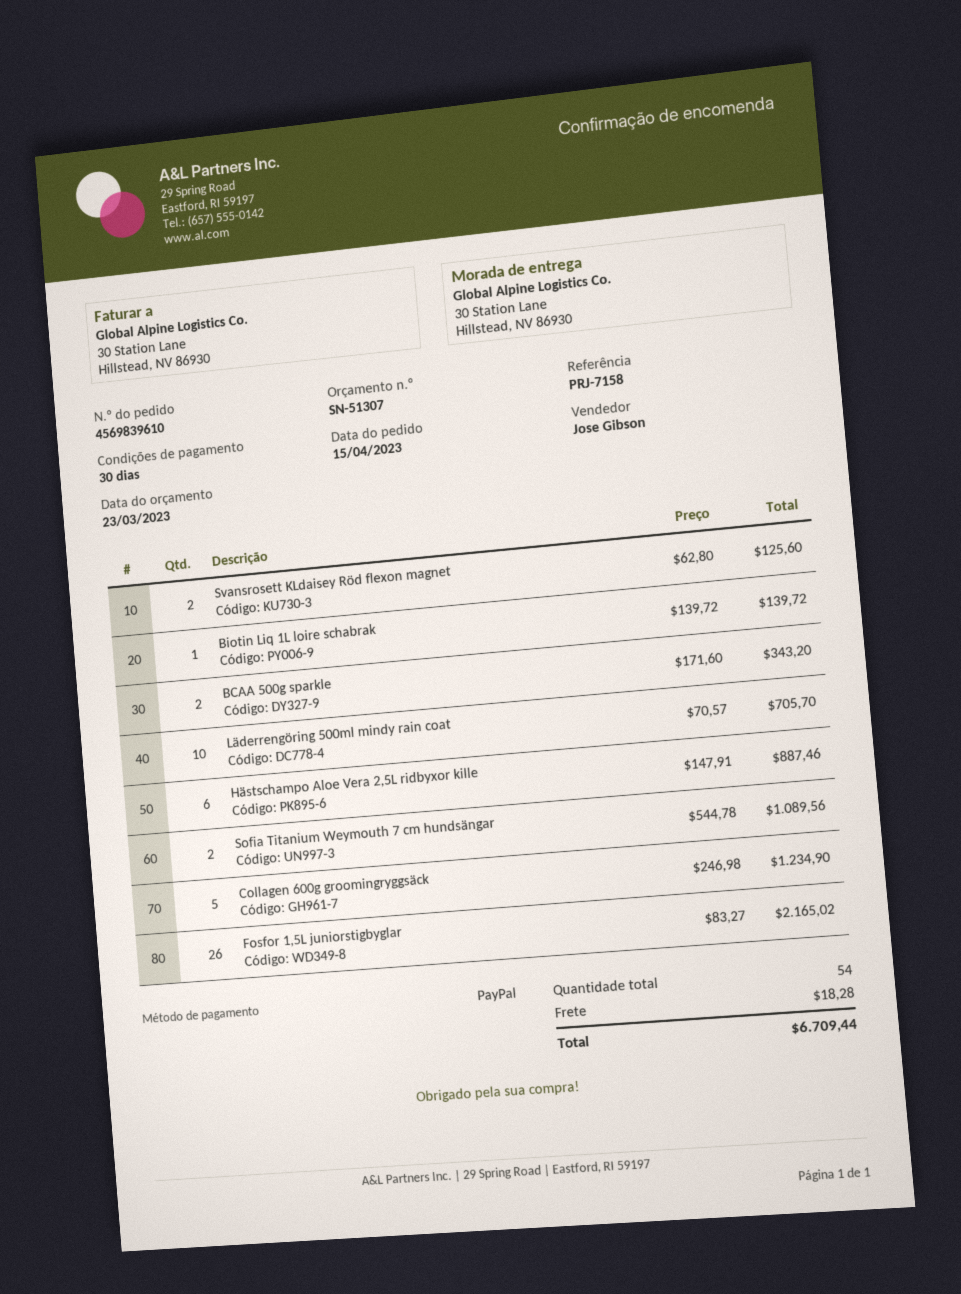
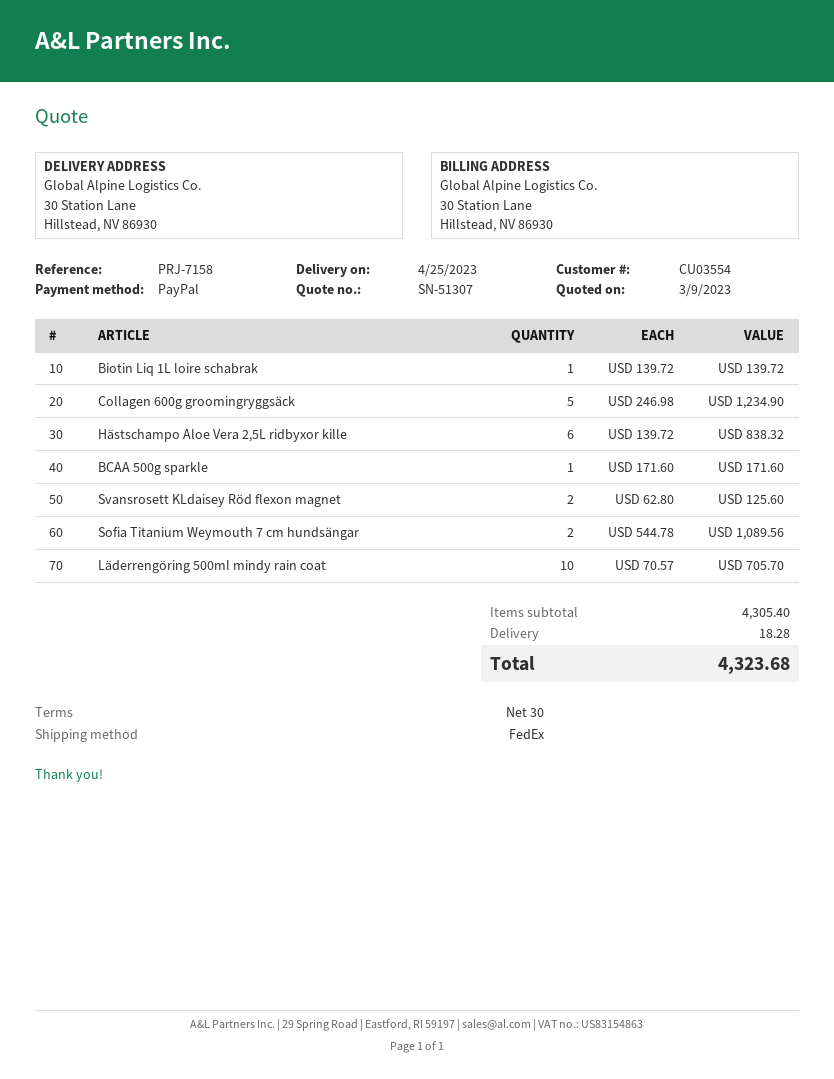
quote date: 2023-03-23 -> 2023-03-09
BCAA 500g sparkle: 2 x 171.60 = 343.20 -> 1 x 171.60 = 171.60
Hästschampo Aloe Vera 2,5L ridbyxor kille: 6 x 147.91 = 887.46 -> 6 x 139.72 = 838.32
Fosfor 1,5L juniorstigbyglar: 26 x 83.27 = 2165.02 -> none
total: 6709.44 -> 4323.68

